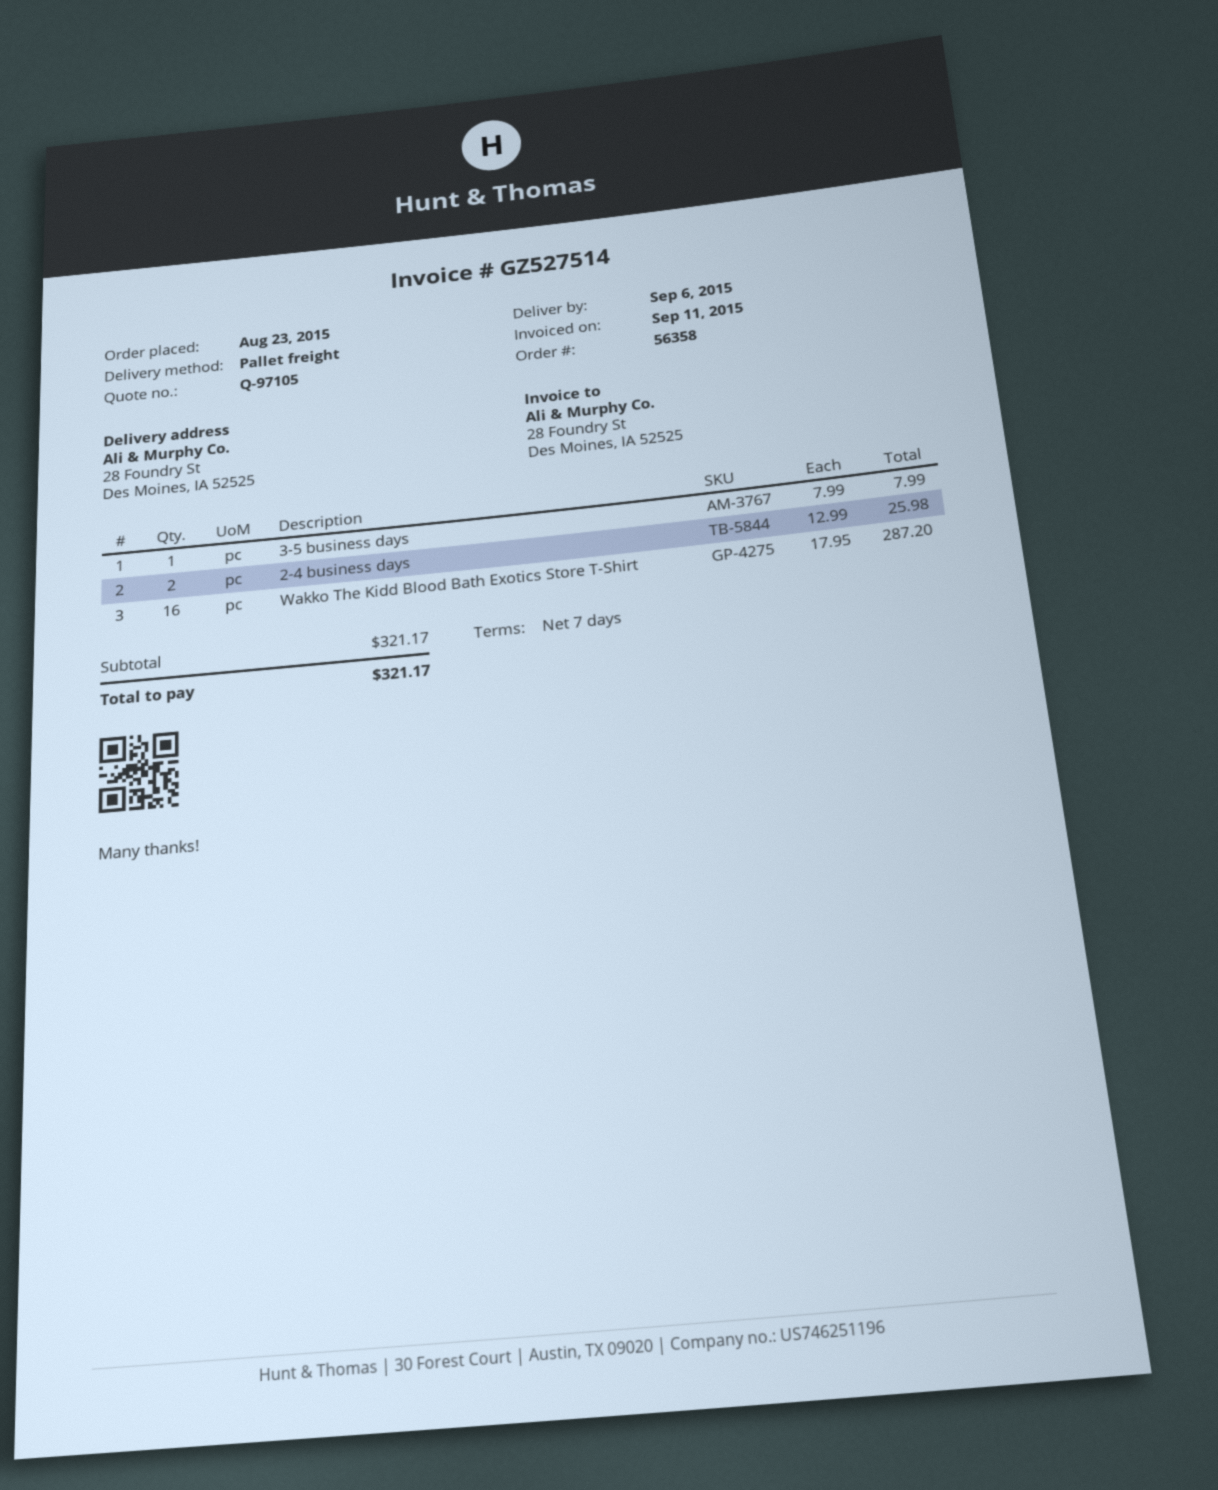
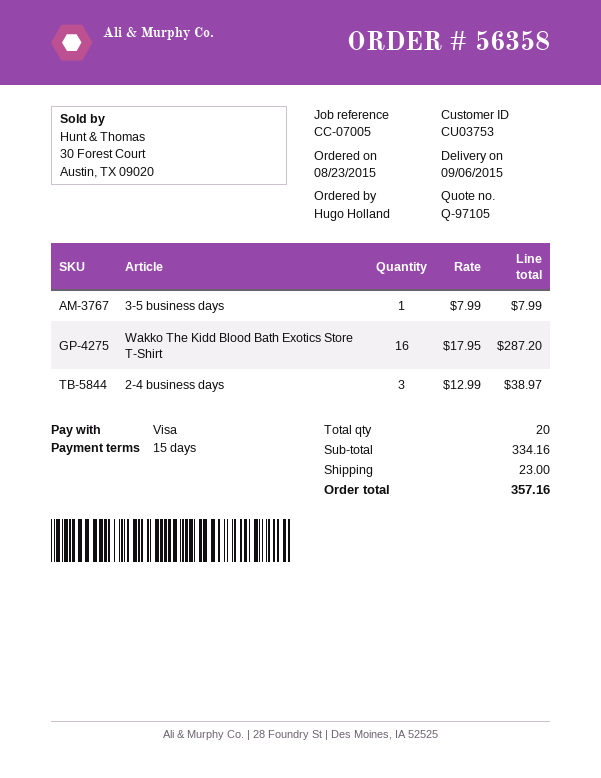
payment terms: 7 days -> 15 days
2-4 business days: 2 x 12.99 = 25.98 -> 3 x 12.99 = 38.97
subtotal: 321.17 -> 334.16
shipping: none -> 23.00
total: 321.17 -> 357.16

